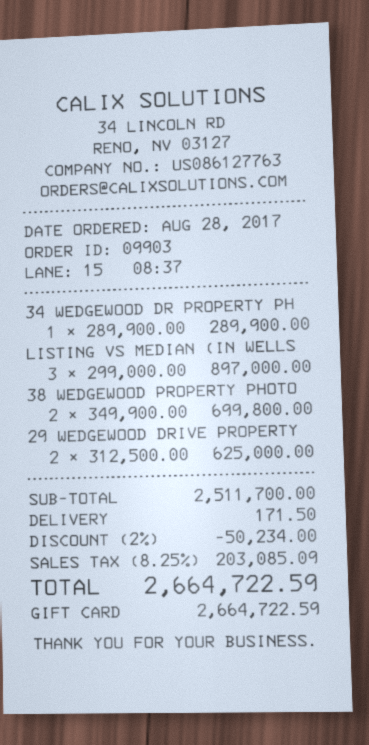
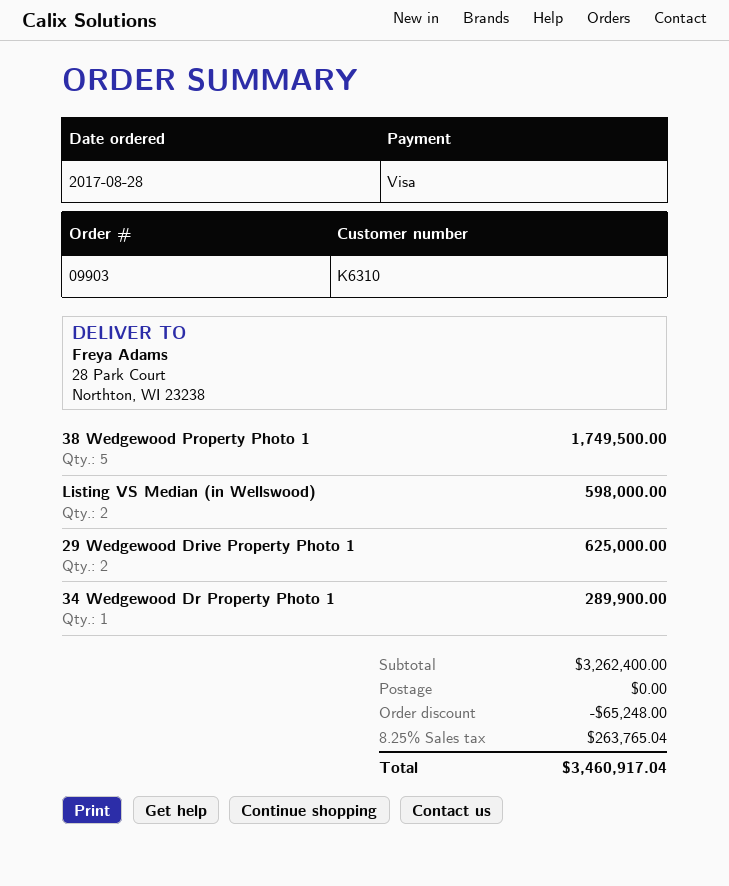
payment method: gift card -> Visa
LISTING VS MEDIAN (IN WELLS: 3 for 897000.00 -> 2 for 598000.00
38 WEDGEWOOD PROPERTY PHOTO: 2 for 699800.00 -> 5 for 1749500.00
subtotal: 2511700.00 -> 3262400.00
discount: 50234.00 -> 65248.00
shipping: 171.50 -> 0.00
tax: 8.25% = 203085.09 -> 8.25% = 263765.04
total: 2664722.59 -> 3460917.04

